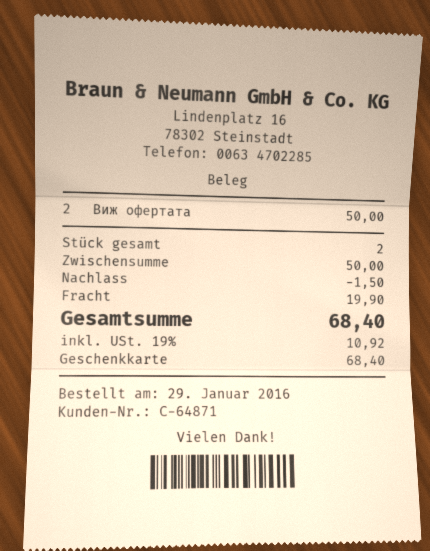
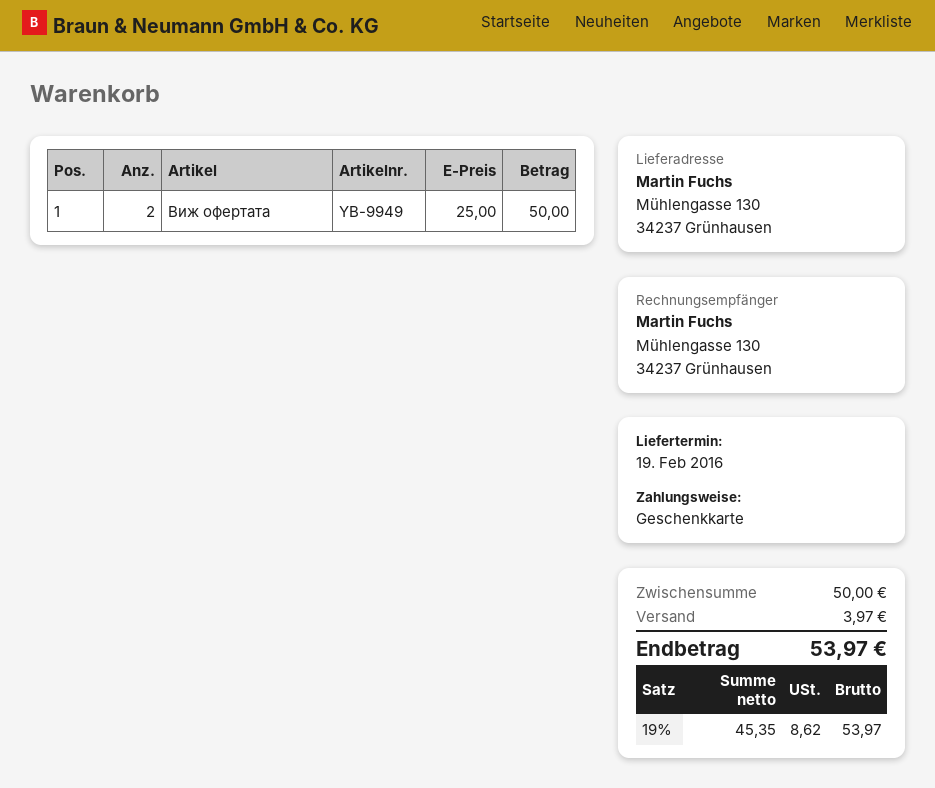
discount: 1.50 -> none
shipping: 19.90 -> 3.97
tax: 19% = 10.92 -> 19% = 8.62
total: 68.40 -> 53.97

